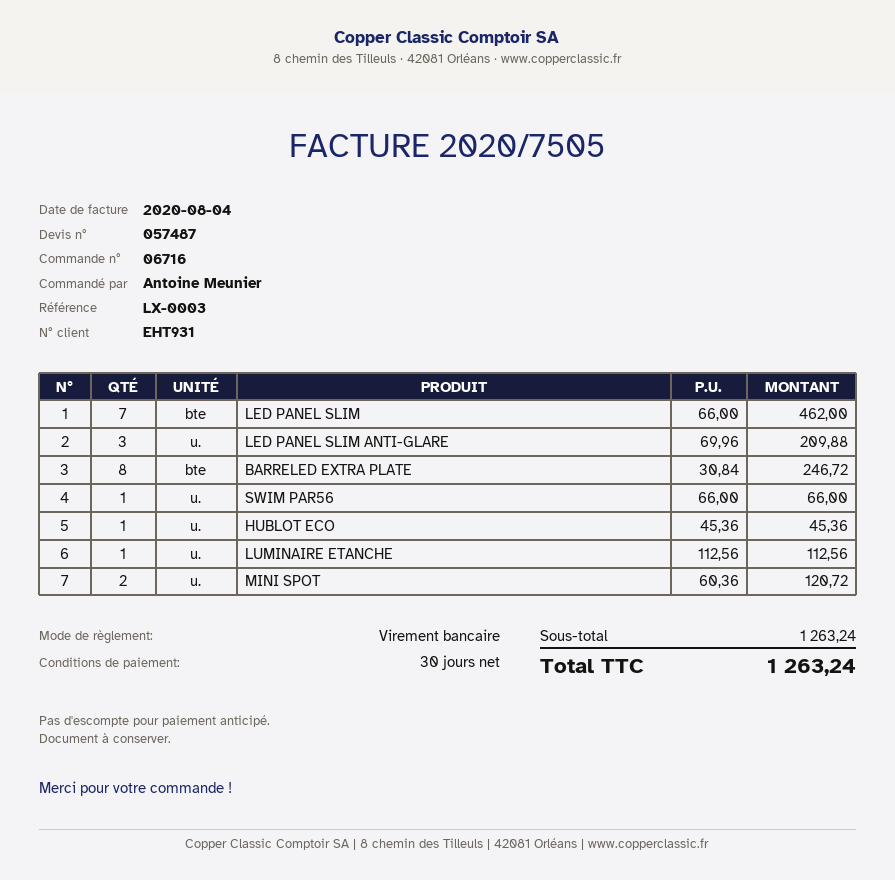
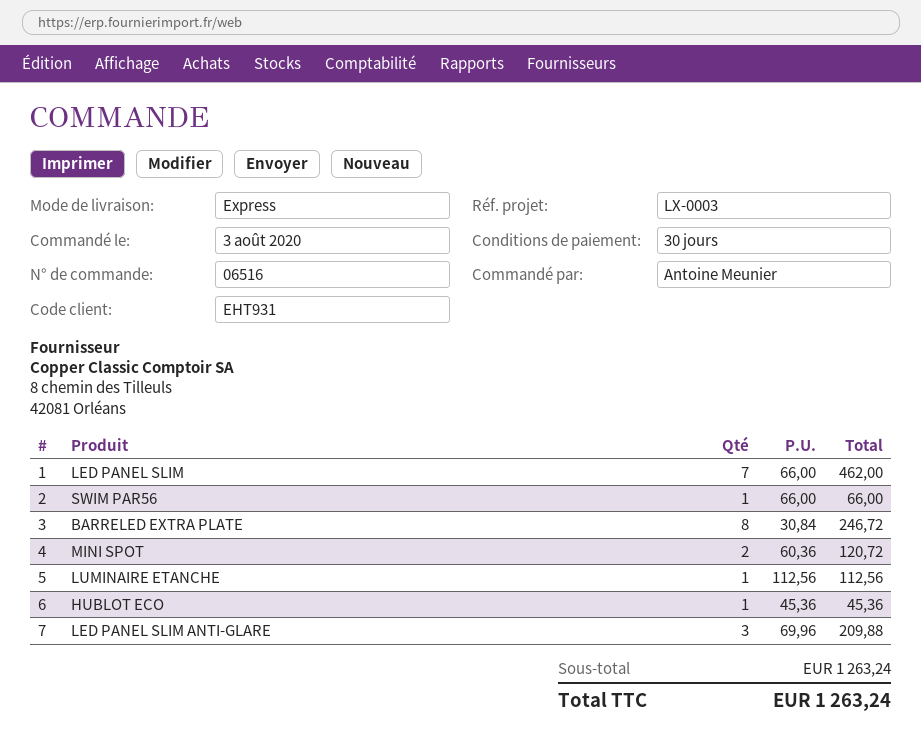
order number: 06716 -> 06516

